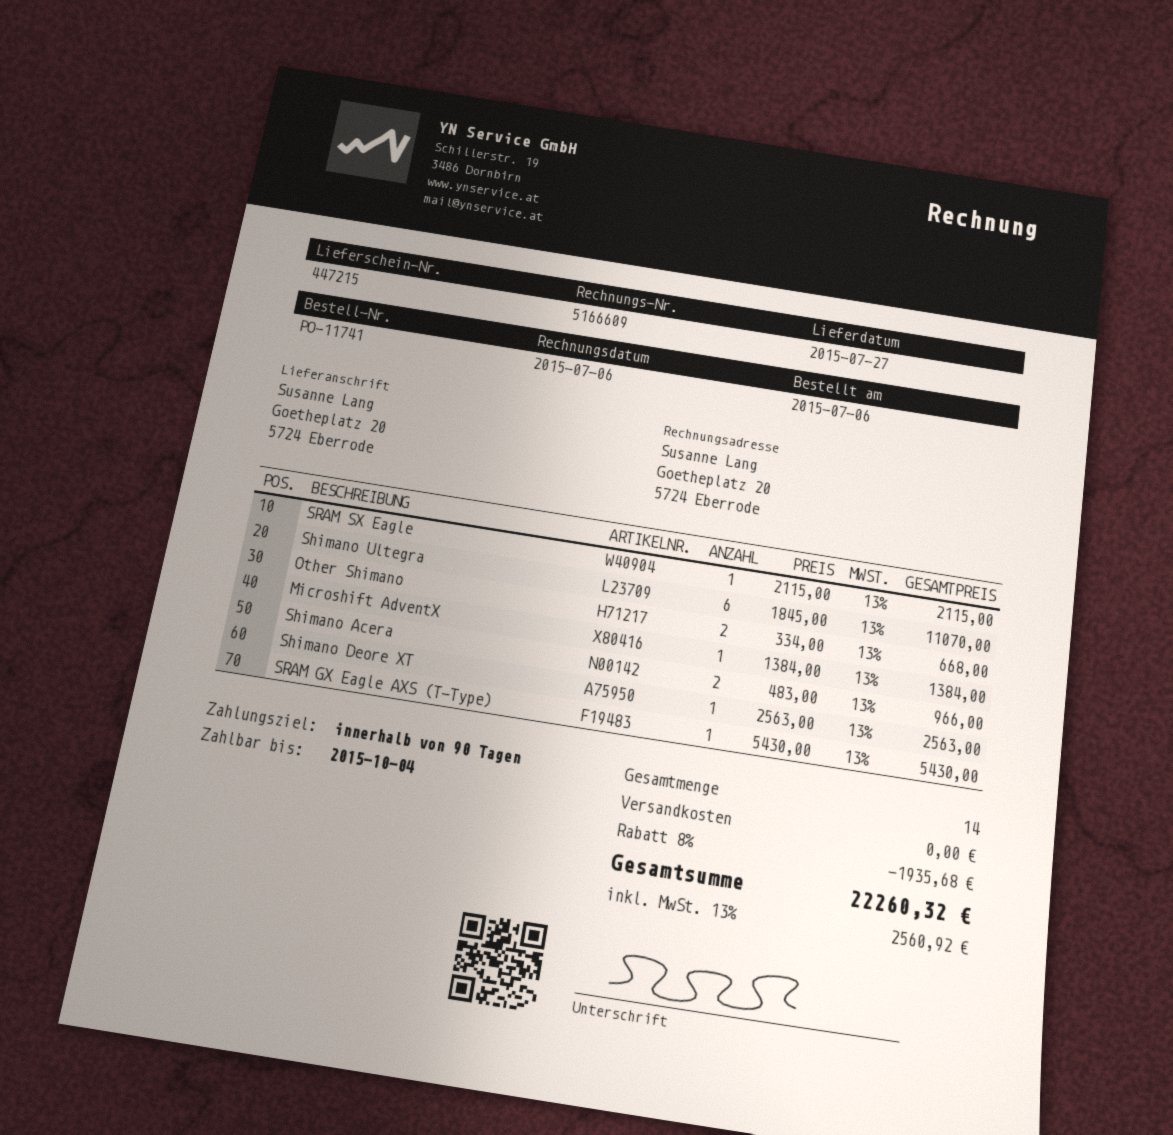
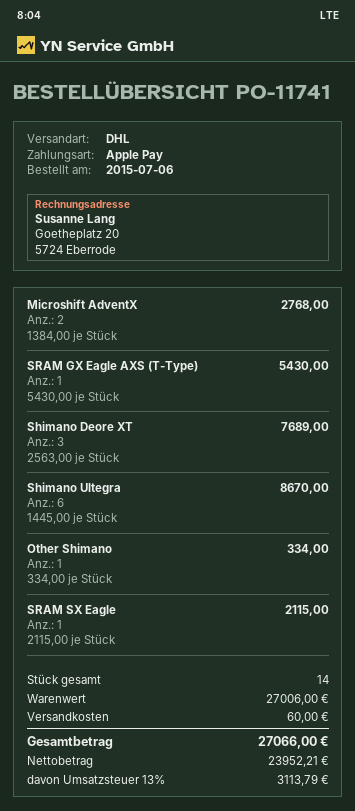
Shimano Ultegra: 6 x 1845.00 = 11070.00 -> 6 x 1445.00 = 8670.00
Other Shimano: 2 x 334.00 = 668.00 -> 1 x 334.00 = 334.00
Microshift AdventX: 1 x 1384.00 = 1384.00 -> 2 x 1384.00 = 2768.00
Shimano Acera: 2 x 483.00 = 966.00 -> none
Shimano Deore XT: 1 x 2563.00 = 2563.00 -> 3 x 2563.00 = 7689.00
discount: 8% = 1935.68 -> none
shipping: 0.00 -> 60.00
tax: 13% = 2560.92 -> 13% = 3113.79
total: 22260.32 -> 27066.00

